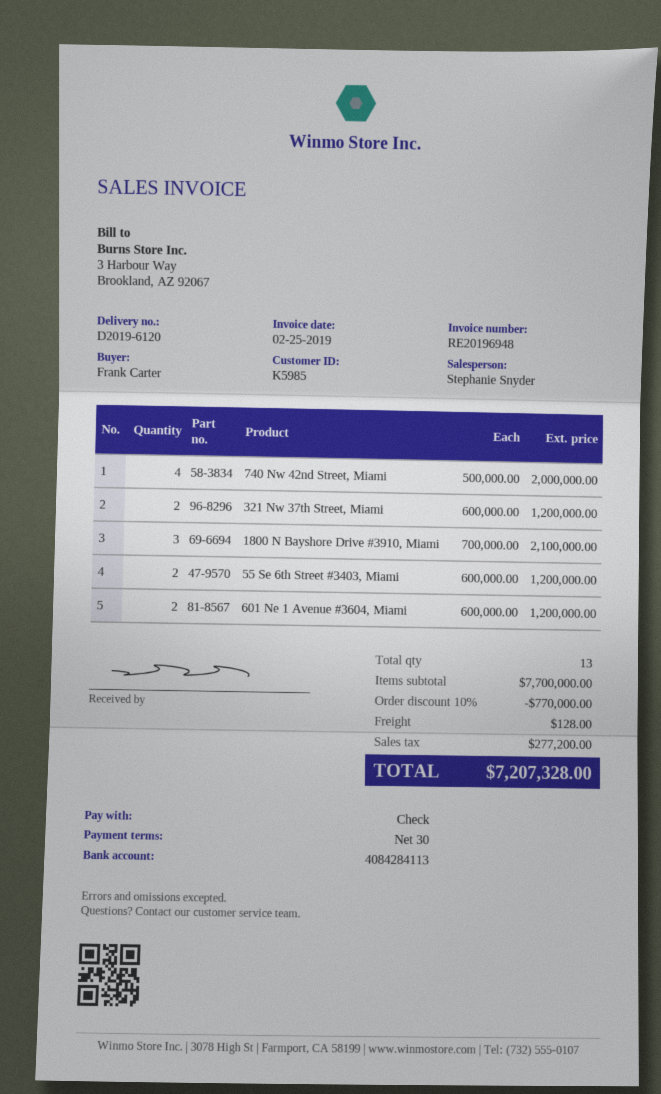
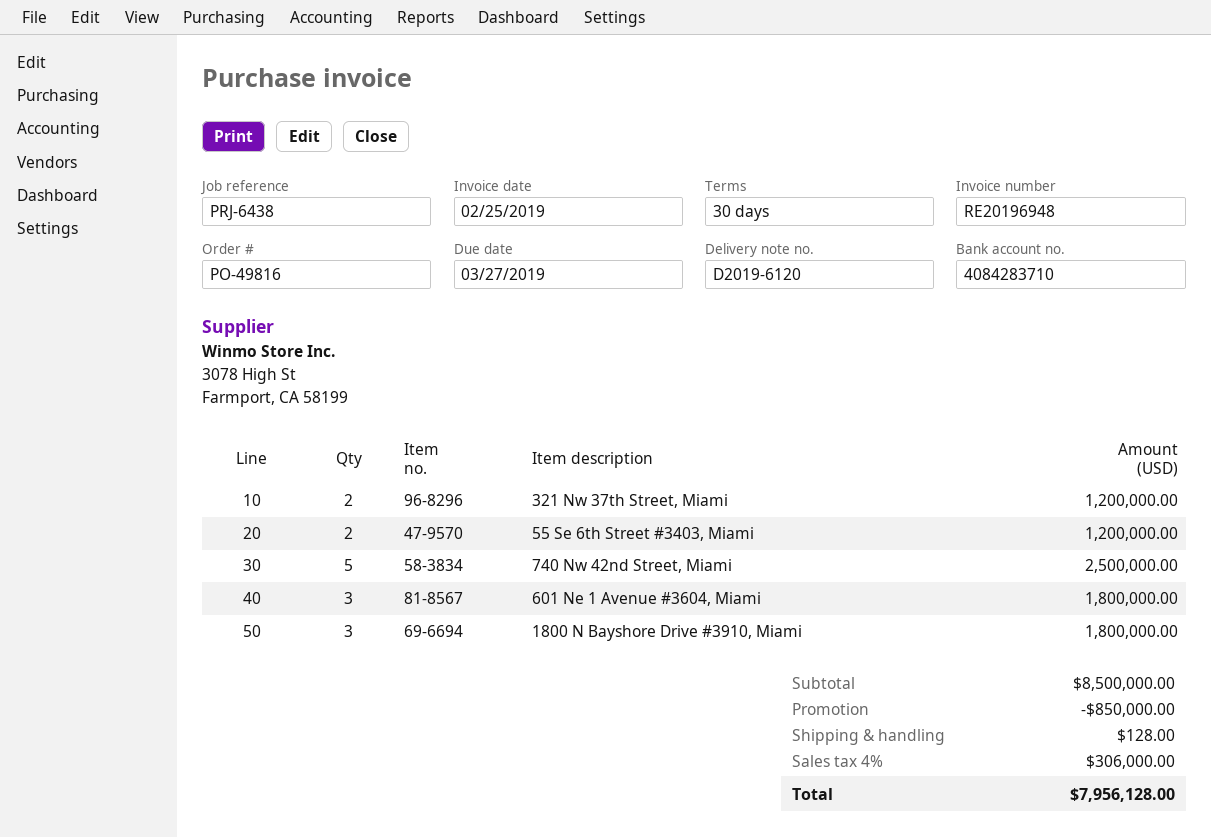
bank account: 4084284113 -> 4084283710
740 Nw 42nd Street, Miami: 4 for 2000000.00 -> 5 for 2500000.00
1800 N Bayshore Drive #3910, Miami: 3 for 2100000.00 -> 3 for 1800000.00
601 Ne 1 Avenue #3604, Miami: 2 for 1200000.00 -> 3 for 1800000.00
subtotal: 7700000.00 -> 8500000.00
discount: 770000.00 -> 850000.00
tax: 277200.00 -> 306000.00
total: 7207328.00 -> 7956128.00

